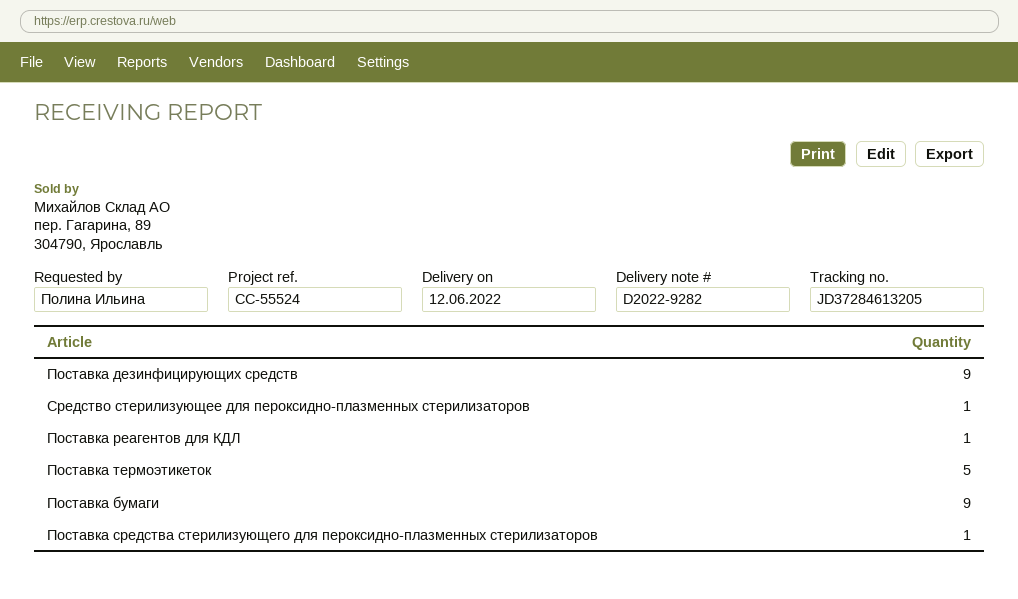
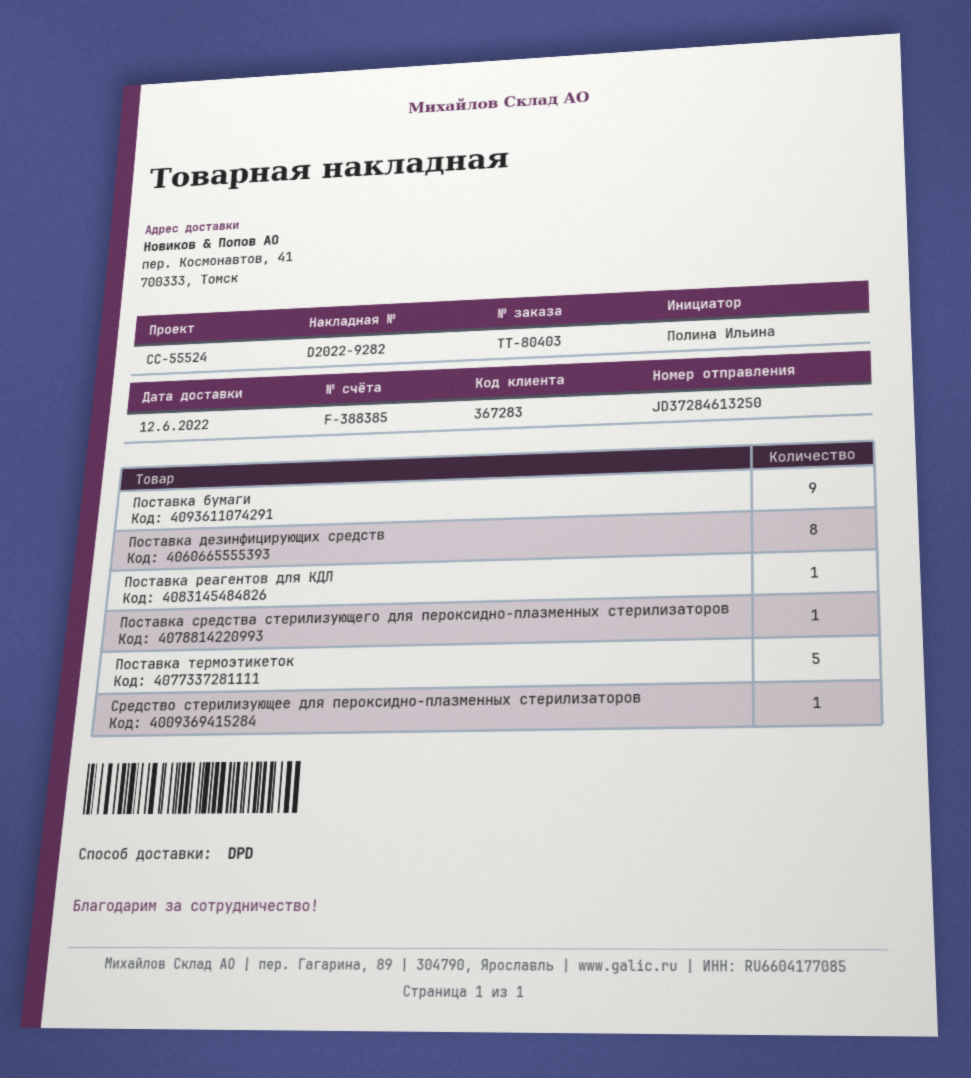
tracking number: JD37284613205 -> JD37284613250
Поставка дезинфицирующих средств: 9 -> 8

